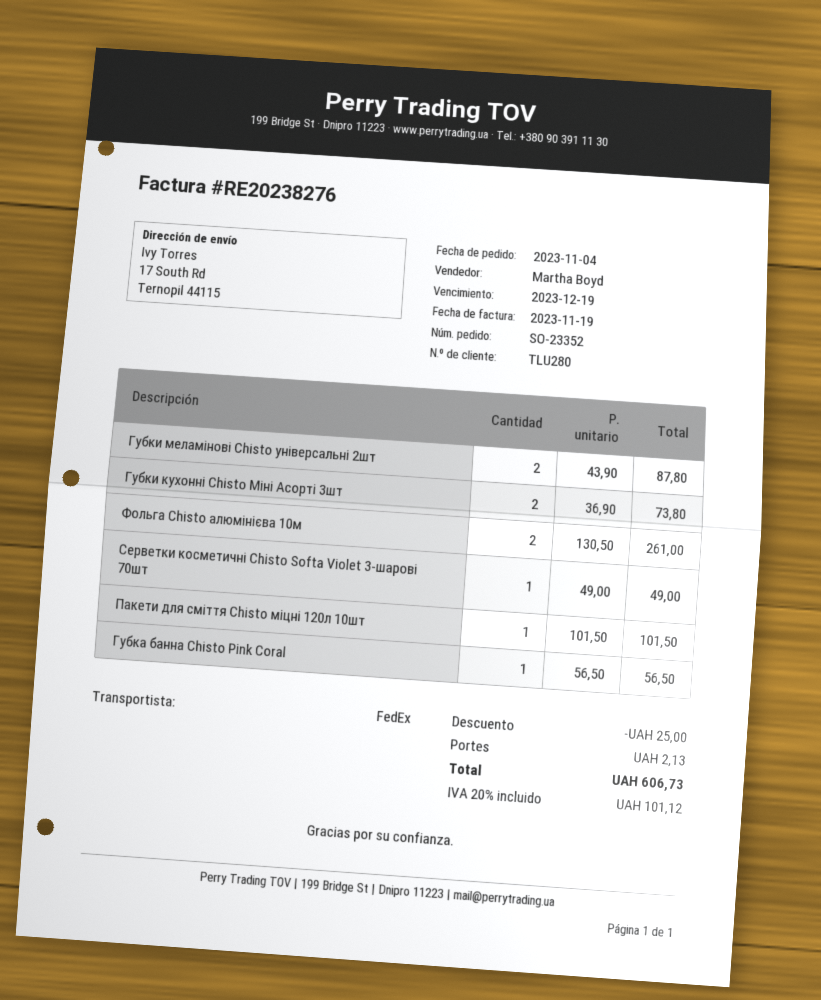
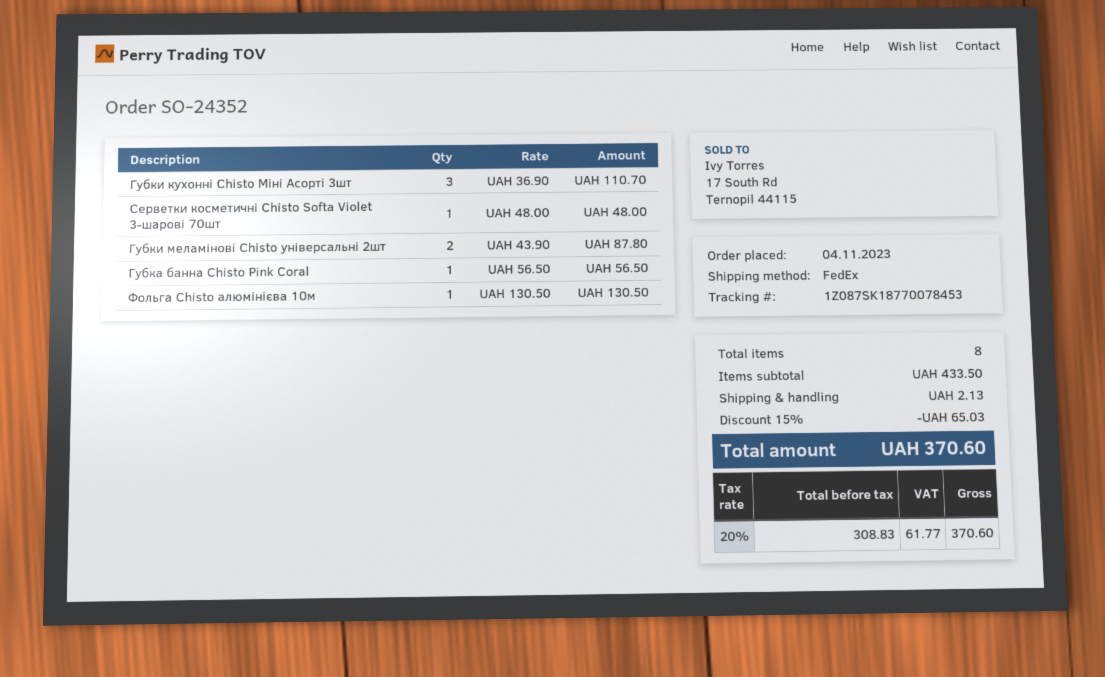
order number: SO-23352 -> SO-24352
Губки кухонні Chisto Міні Асорті 3шт: 2 x 36.90 = 73.80 -> 3 x 36.90 = 110.70
Фольга Chisto алюмінієва 10м: 2 x 130.50 = 261.00 -> 1 x 130.50 = 130.50
Серветки косметичні Chisto Softa Violet 3-шарові 70шт: 1 x 49.00 = 49.00 -> 1 x 48.00 = 48.00
Пакети для сміття Chisto міцні 120л 10шт: 1 x 101.50 = 101.50 -> none
discount: 25.00 -> 65.03
tax: 20% = 101.12 -> 20% = 61.77
total: 606.73 -> 370.60

